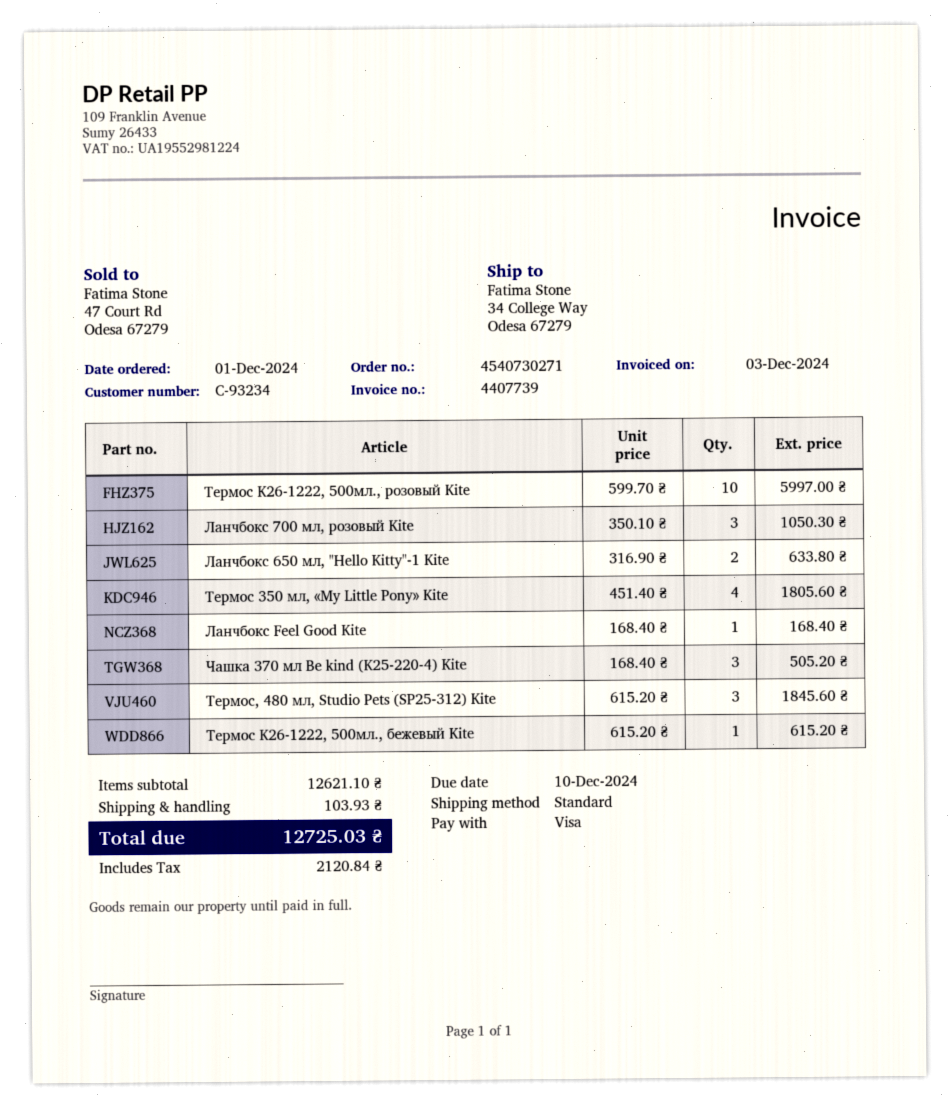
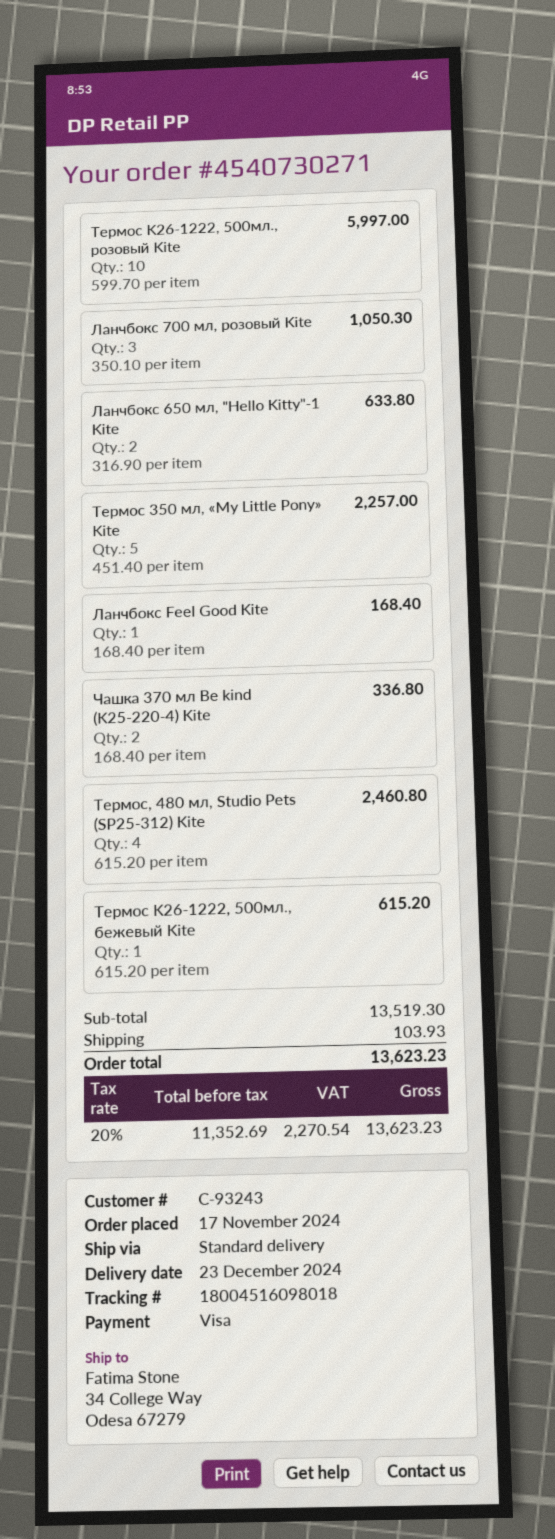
order date: 2024-12-01 -> 2024-11-17
customer number: C-93234 -> C-93243
Термос 350 мл, «My Little Pony» Kite: 4 x 451.40 = 1805.60 -> 5 x 451.40 = 2257.00
Чашка 370 мл Be kind (K25-220-4) Kite: 3 x 168.40 = 505.20 -> 2 x 168.40 = 336.80
Термос, 480 мл, Studio Pets (SP25-312) Kite: 3 x 615.20 = 1845.60 -> 4 x 615.20 = 2460.80
subtotal: 12621.10 -> 13519.30
tax: 2120.84 -> 2270.54
total: 12725.03 -> 13623.23

